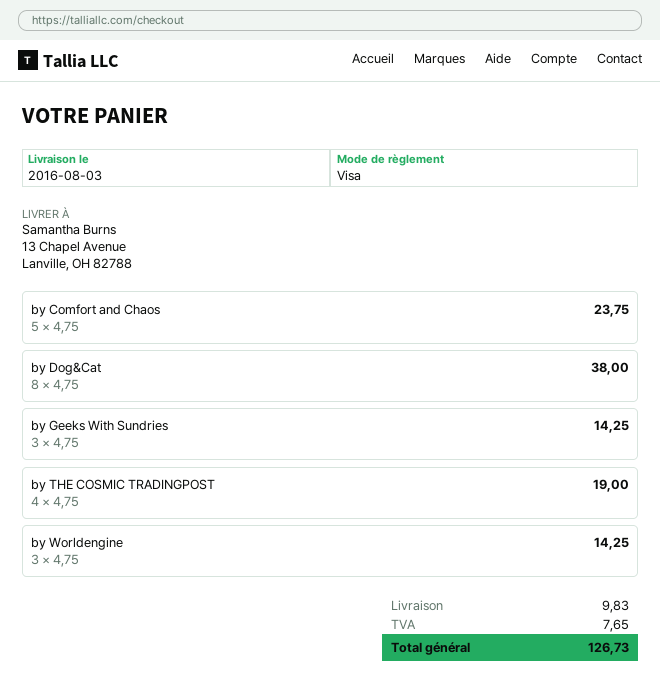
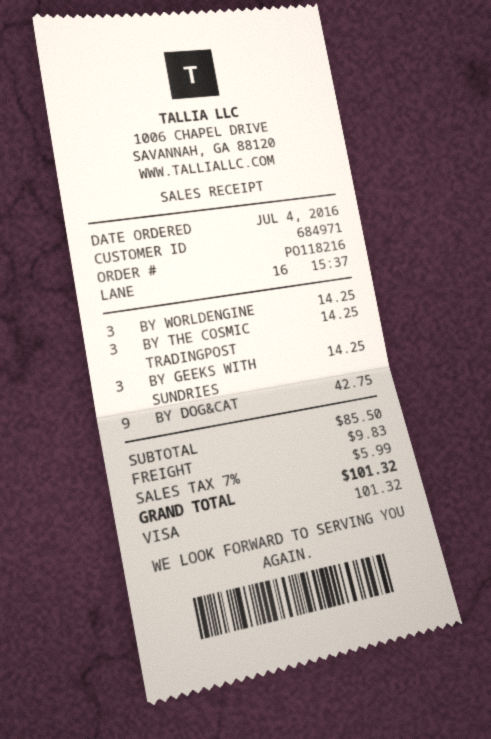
by Comfort and Chaos: 5 for 23.75 -> none
by Dog&Cat: 8 for 38.00 -> 9 for 42.75
by THE COSMIC TRADINGPOST: 4 for 19.00 -> 3 for 14.25
tax: 7.65 -> 5.99
total: 126.73 -> 101.32

